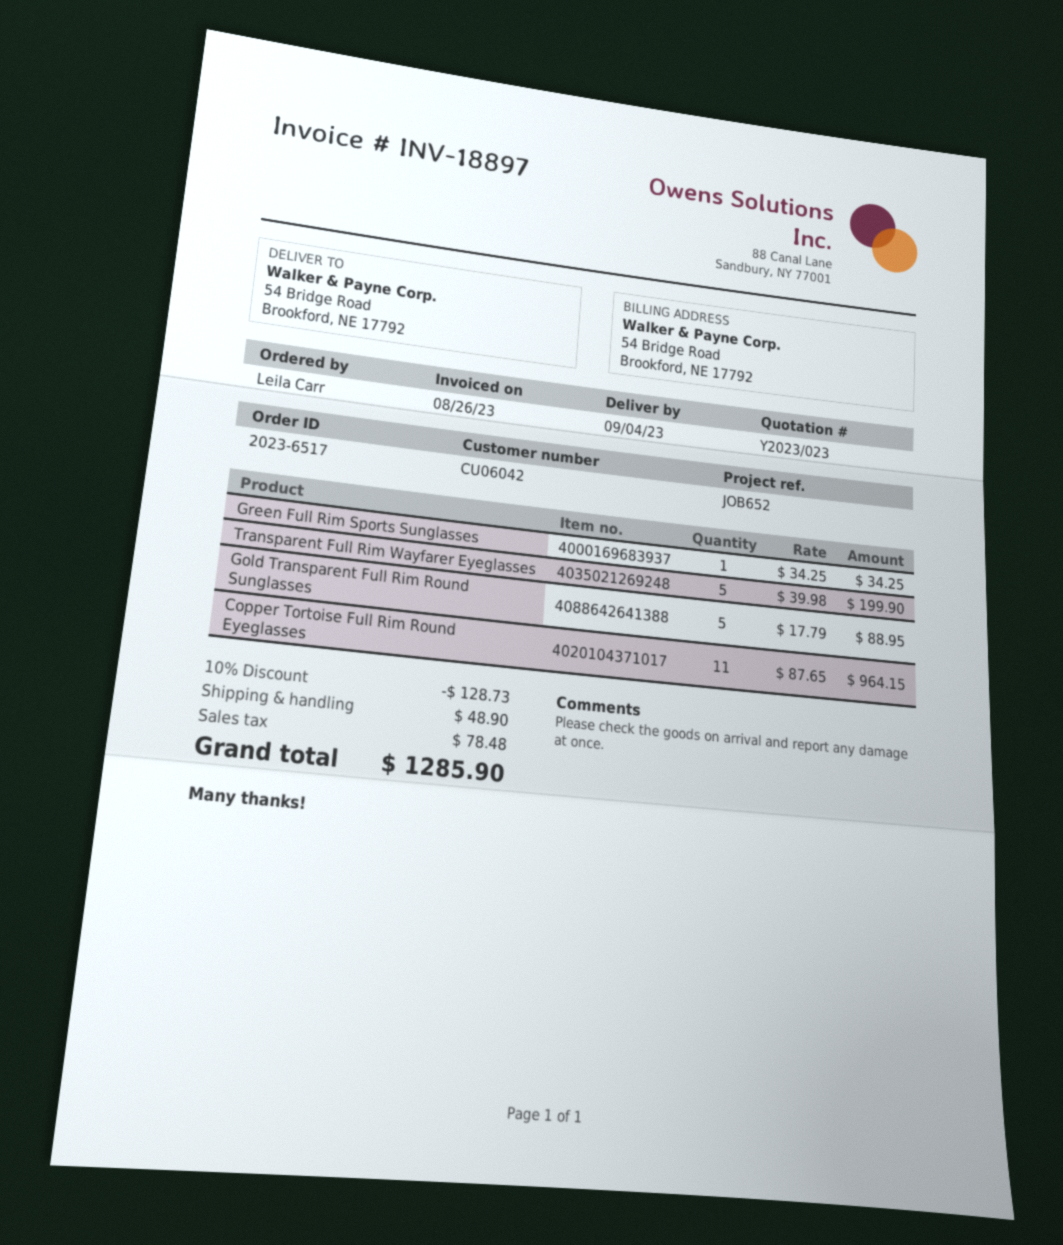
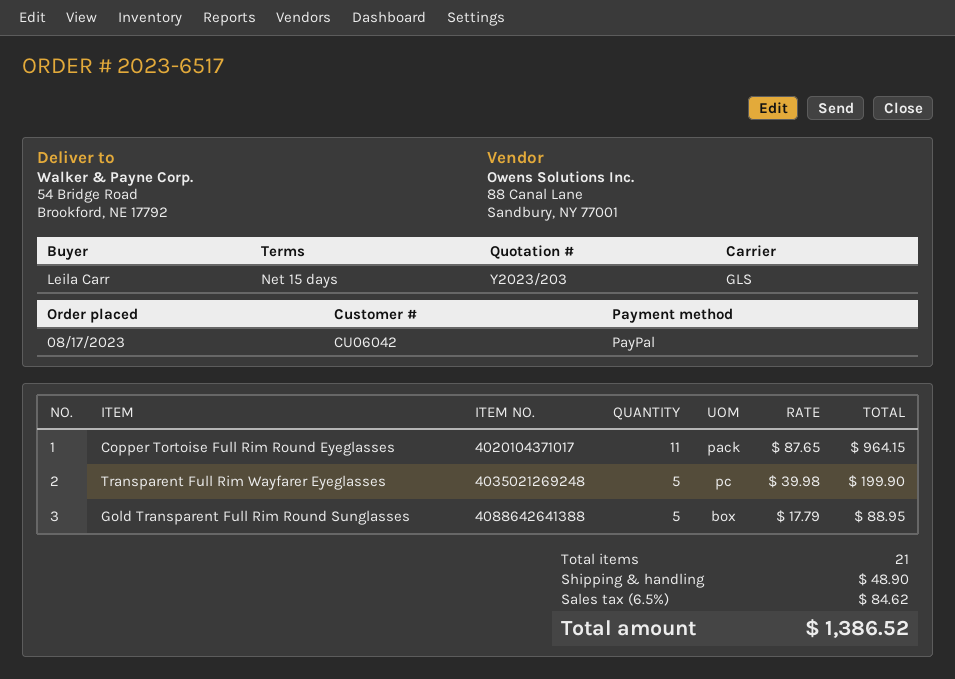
quote number: Y2023/023 -> Y2023/203
Green Full Rim Sports Sunglasses: 1 x 34.25 = 34.25 -> none
discount: 10% = 128.73 -> none
tax: 78.48 -> 84.62
total: 1285.90 -> 1386.52

